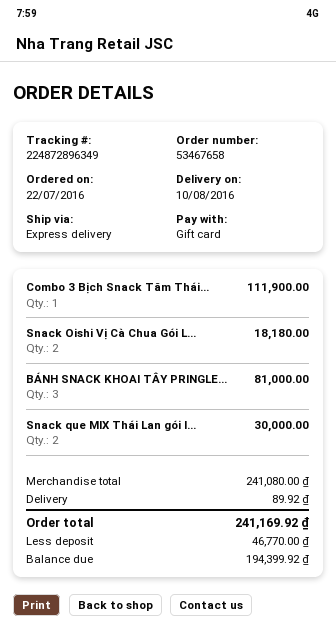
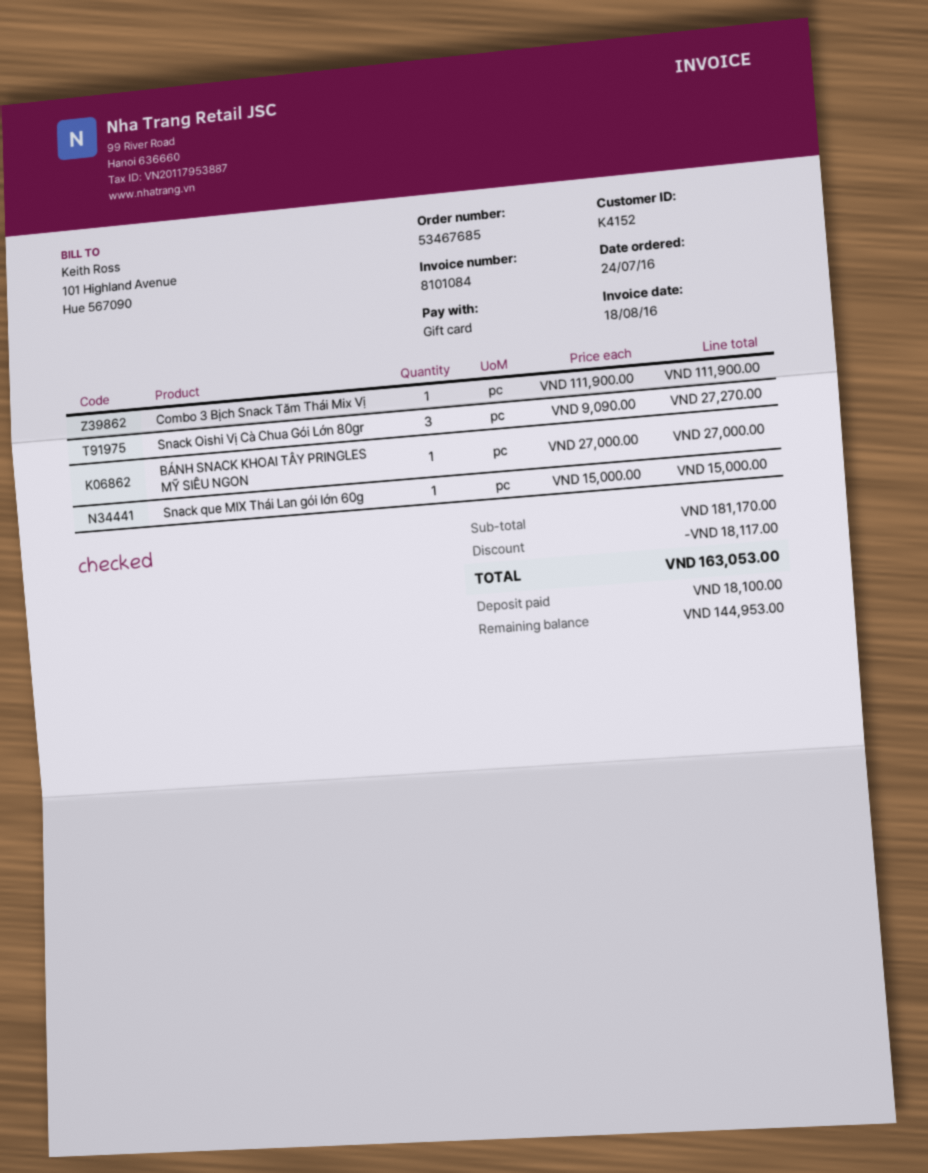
order number: 53467658 -> 53467685
order date: 2016-07-22 -> 2016-07-24
Snack Oishi Vị Cà Chua Gói L...: 2 for 18180.00 -> 3 for 27270.00
BÁNH SNACK KHOAI TÂY PRINGLE...: 3 for 81000.00 -> 1 for 27000.00
Snack que MIX Thái Lan gói l...: 2 for 30000.00 -> 1 for 15000.00
subtotal: 241080.00 -> 181170.00
discount: none -> 18117.00
shipping: 89.92 -> none
total: 241169.92 -> 163053.00
deposit: 46770.00 -> 18100.00
balance: 194399.92 -> 144953.00

